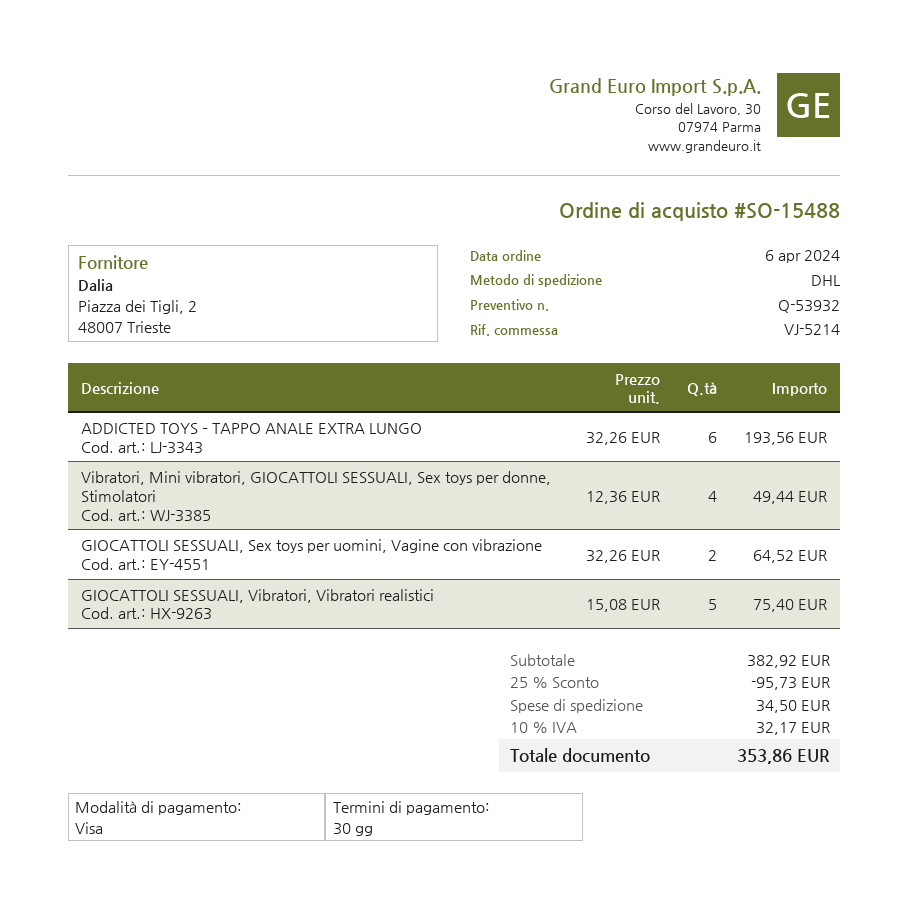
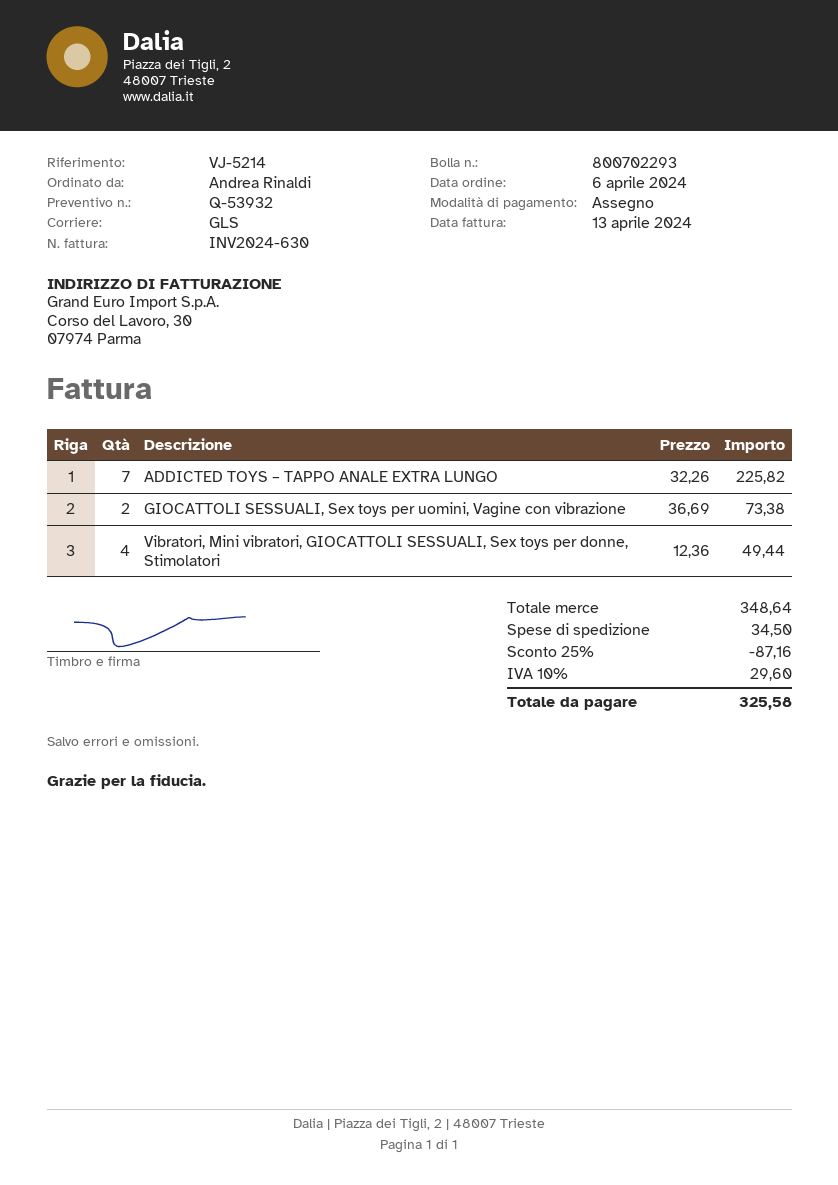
payment method: Visa -> cheque
shipping method: DHL -> GLS
ADDICTED TOYS – TAPPO ANALE EXTRA LUNGO: 6 x 32.26 = 193.56 -> 7 x 32.26 = 225.82
GIOCATTOLI SESSUALI, Sex toys per uomini, Vagine con vibrazione: 2 x 32.26 = 64.52 -> 2 x 36.69 = 73.38
GIOCATTOLI SESSUALI, Vibratori, Vibratori realistici: 5 x 15.08 = 75.40 -> none
subtotal: 382.92 -> 348.64
discount: 25% = 95.73 -> 25% = 87.16
tax: 10% = 32.17 -> 10% = 29.60
total: 353.86 -> 325.58

